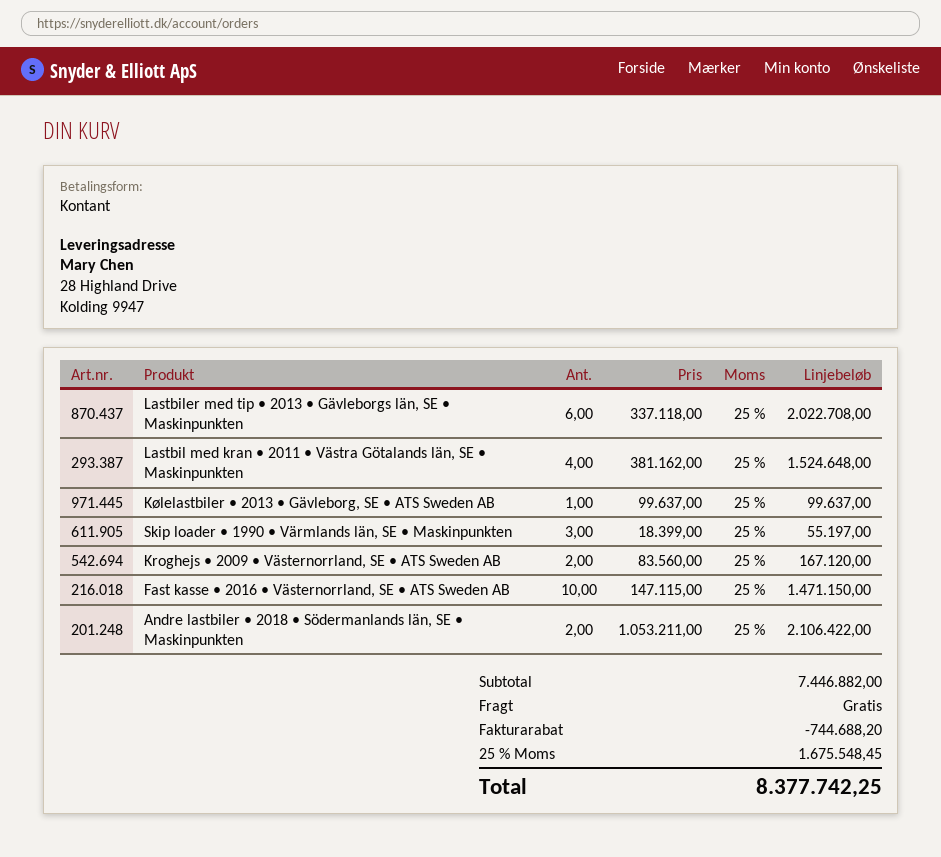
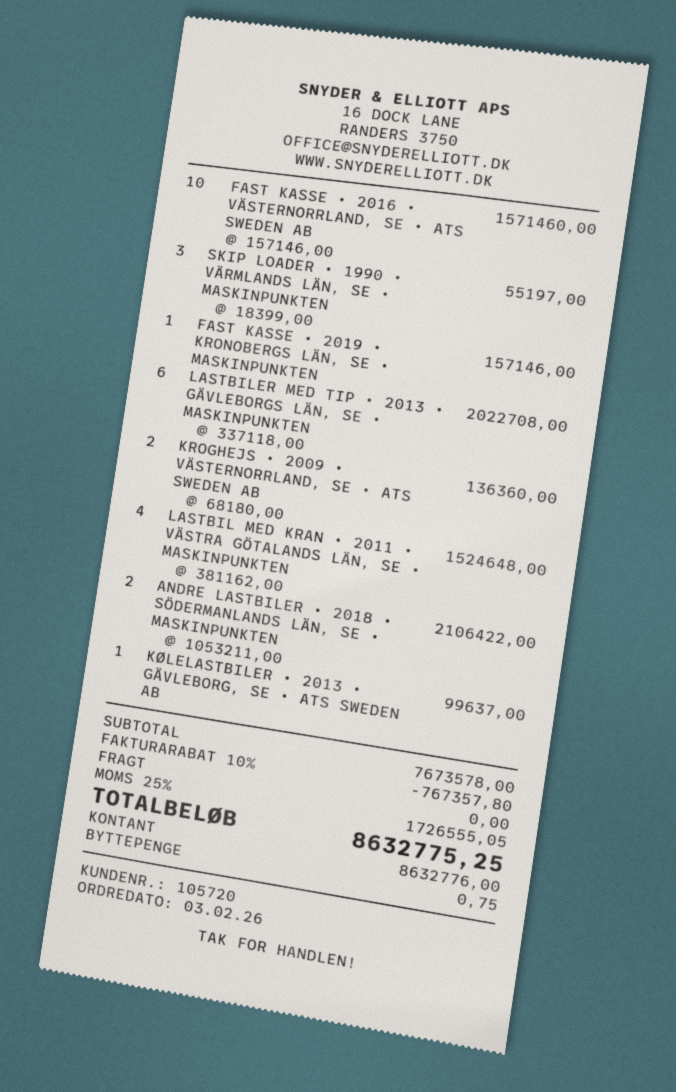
Kroghejs • 2009 • Västernorrland, SE • ATS Sweden AB: 2 x 83560.00 = 167120.00 -> 2 x 68180.00 = 136360.00
Fast kasse • 2016 • Västernorrland, SE • ATS Sweden AB: 10 x 147115.00 = 1471150.00 -> 10 x 157146.00 = 1571460.00
FAST KASSE • 2019 • KRONOBERGS LÄN, SE • MASKINPUNKTEN: none -> 1 x 157146.00 = 157146.00
subtotal: 7446882.00 -> 7673578.00
discount: 744688.20 -> 767357.80
tax: 25% = 1675548.45 -> 25% = 1726555.05
total: 8377742.25 -> 8632775.25

